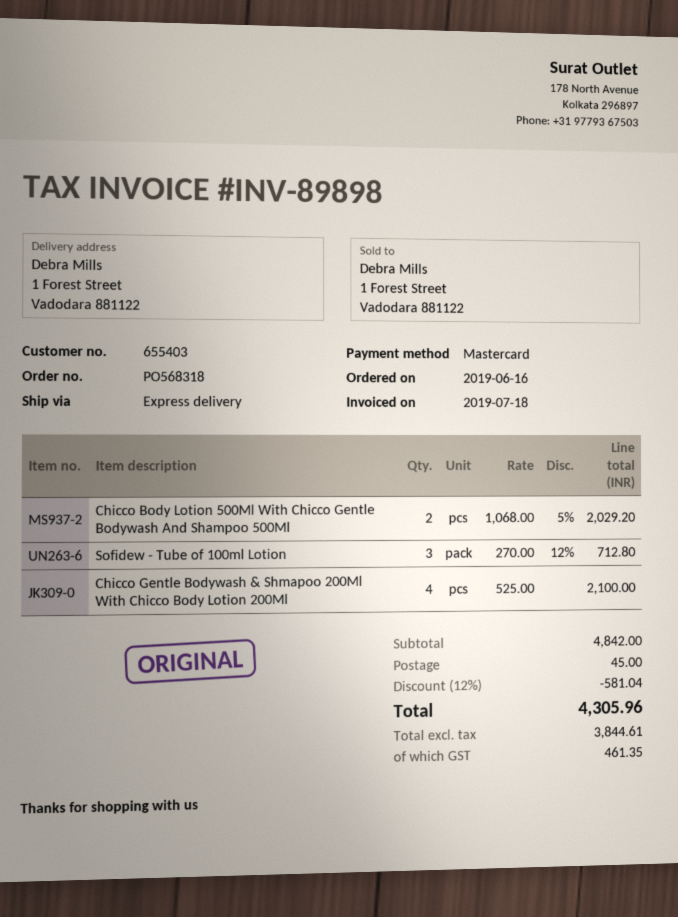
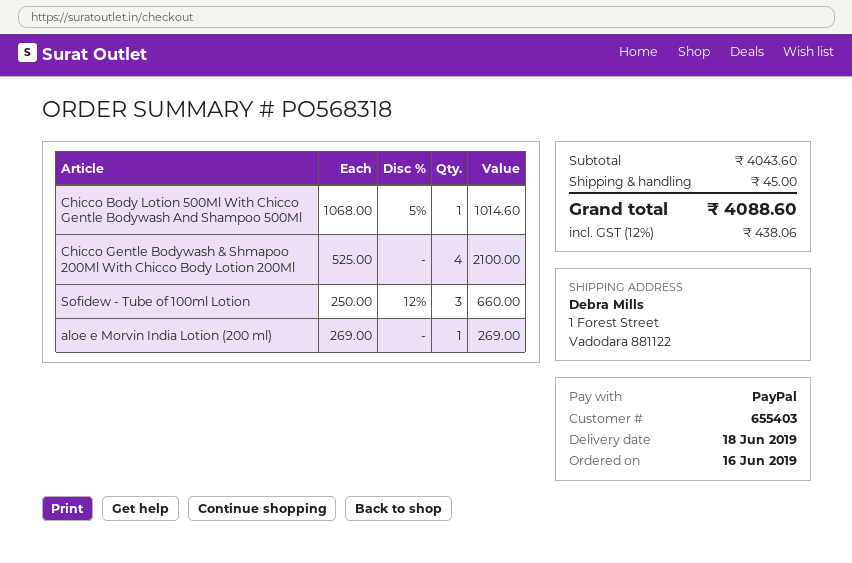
payment method: Mastercard -> PayPal
Chicco Body Lotion 500Ml With Chicco Gentle Bodywash And Shampoo 500Ml: 2 x 1068.00 - 5% = 2029.20 -> 1 x 1068.00 - 5% = 1014.60
Sofidew - Tube of 100ml Lotion: 3 x 270.00 - 12% = 712.80 -> 3 x 250.00 - 12% = 660.00
aloe e Morvin India Lotion (200 ml): none -> 1 x 269.00 = 269.00
subtotal: 4842.00 -> 4043.60
discount: 12% = 581.04 -> none
tax: 461.35 -> 438.06
total: 4305.96 -> 4088.60

